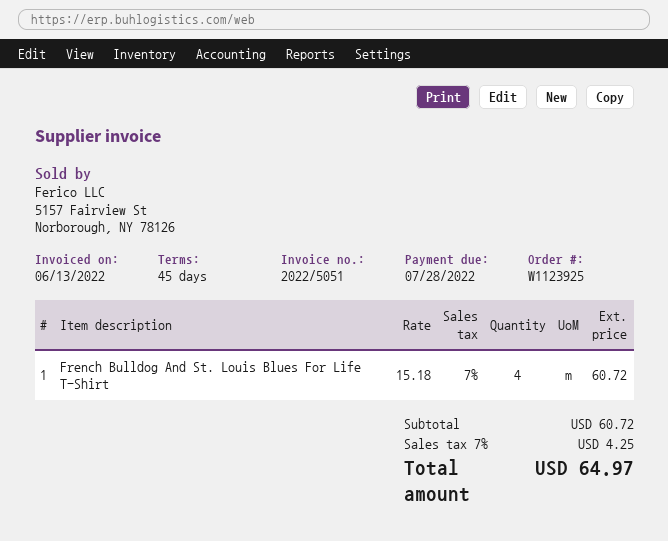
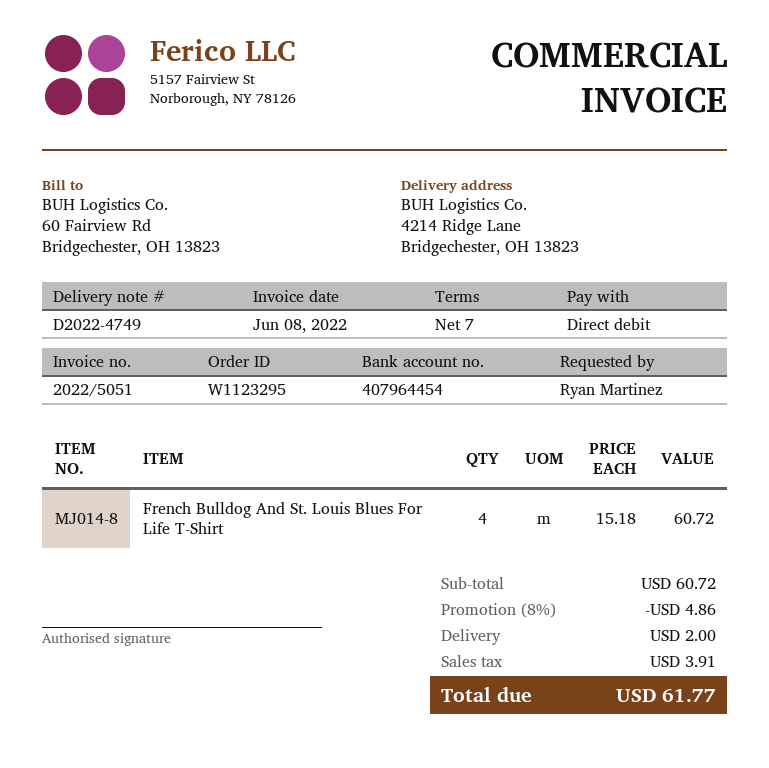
order number: W1123925 -> W1123295
invoice date: 2022-06-13 -> 2022-06-08
payment terms: 45 days -> 7 days
discount: none -> 8% = 4.86
shipping: none -> 2.00
tax: 4.25 -> 3.91
total: 64.97 -> 61.77

